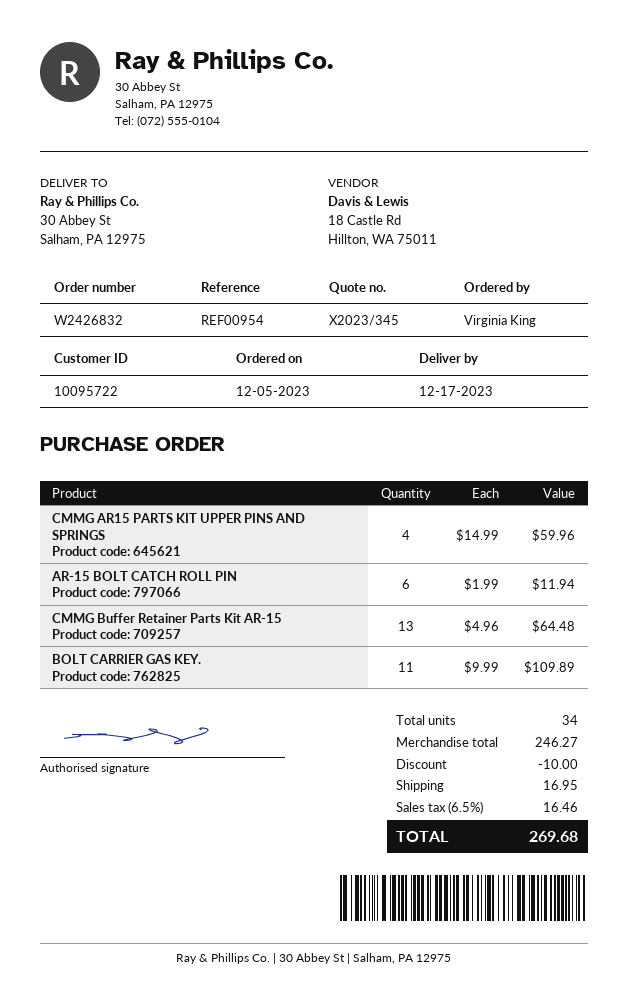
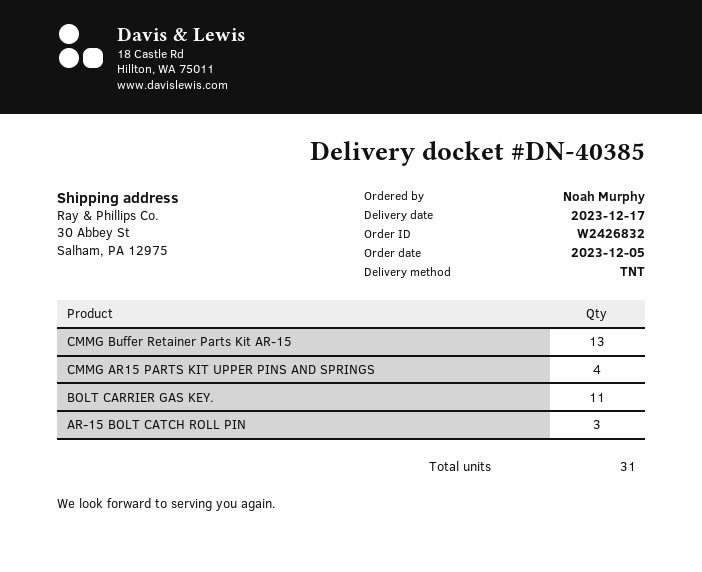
ordered by: Virginia King -> Noah Murphy
AR-15 BOLT CATCH ROLL PIN: 6 -> 3
total quantity: 34 -> 31

